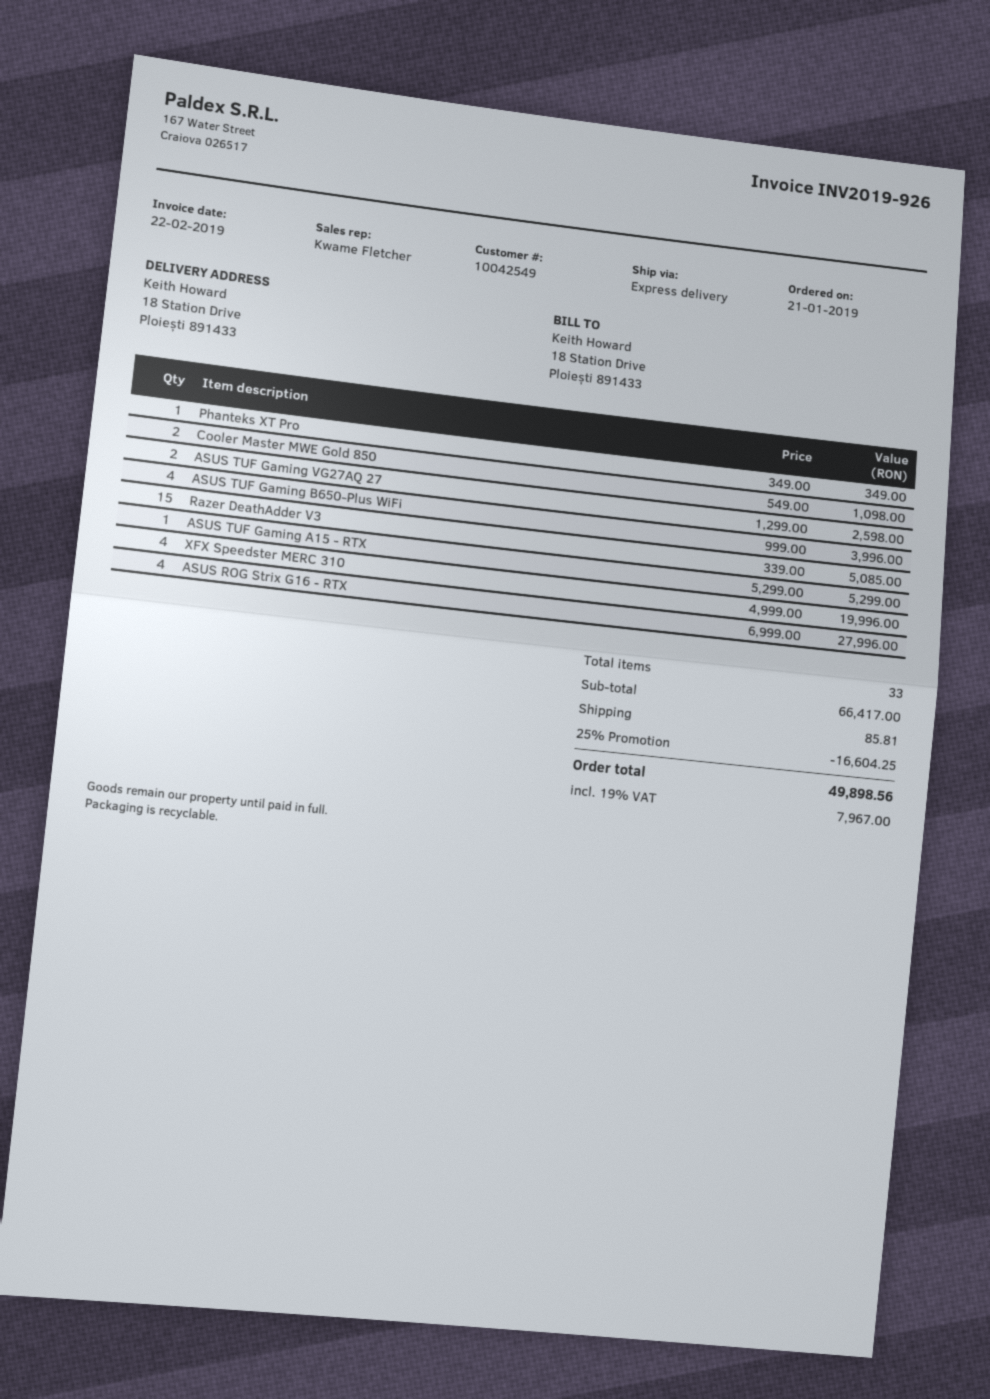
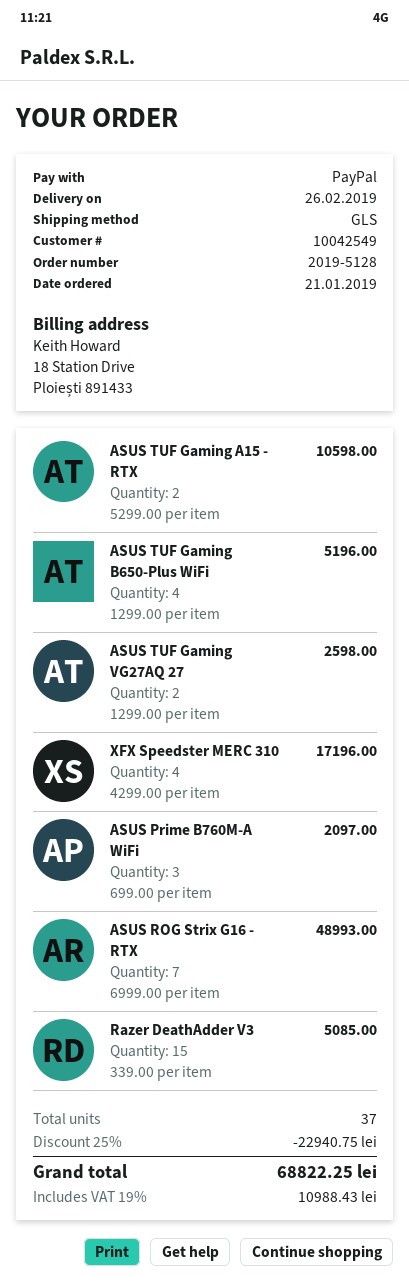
shipping method: express -> GLS
Phanteks XT Pro: 1 x 349.00 = 349.00 -> none
Cooler Master MWE Gold 850: 2 x 549.00 = 1098.00 -> none
ASUS TUF Gaming B650-Plus WiFi: 4 x 999.00 = 3996.00 -> 4 x 1299.00 = 5196.00
ASUS TUF Gaming A15 - RTX: 1 x 5299.00 = 5299.00 -> 2 x 5299.00 = 10598.00
XFX Speedster MERC 310: 4 x 4999.00 = 19996.00 -> 4 x 4299.00 = 17196.00
ASUS ROG Strix G16 - RTX: 4 x 6999.00 = 27996.00 -> 7 x 6999.00 = 48993.00
ASUS Prime B760M-A WiFi: none -> 3 x 699.00 = 2097.00
total quantity: 33 -> 37
discount: 25% = 16604.25 -> 25% = 22940.75
shipping: 85.81 -> none
tax: 19% = 7967.00 -> 19% = 10988.43
total: 49898.56 -> 68822.25

